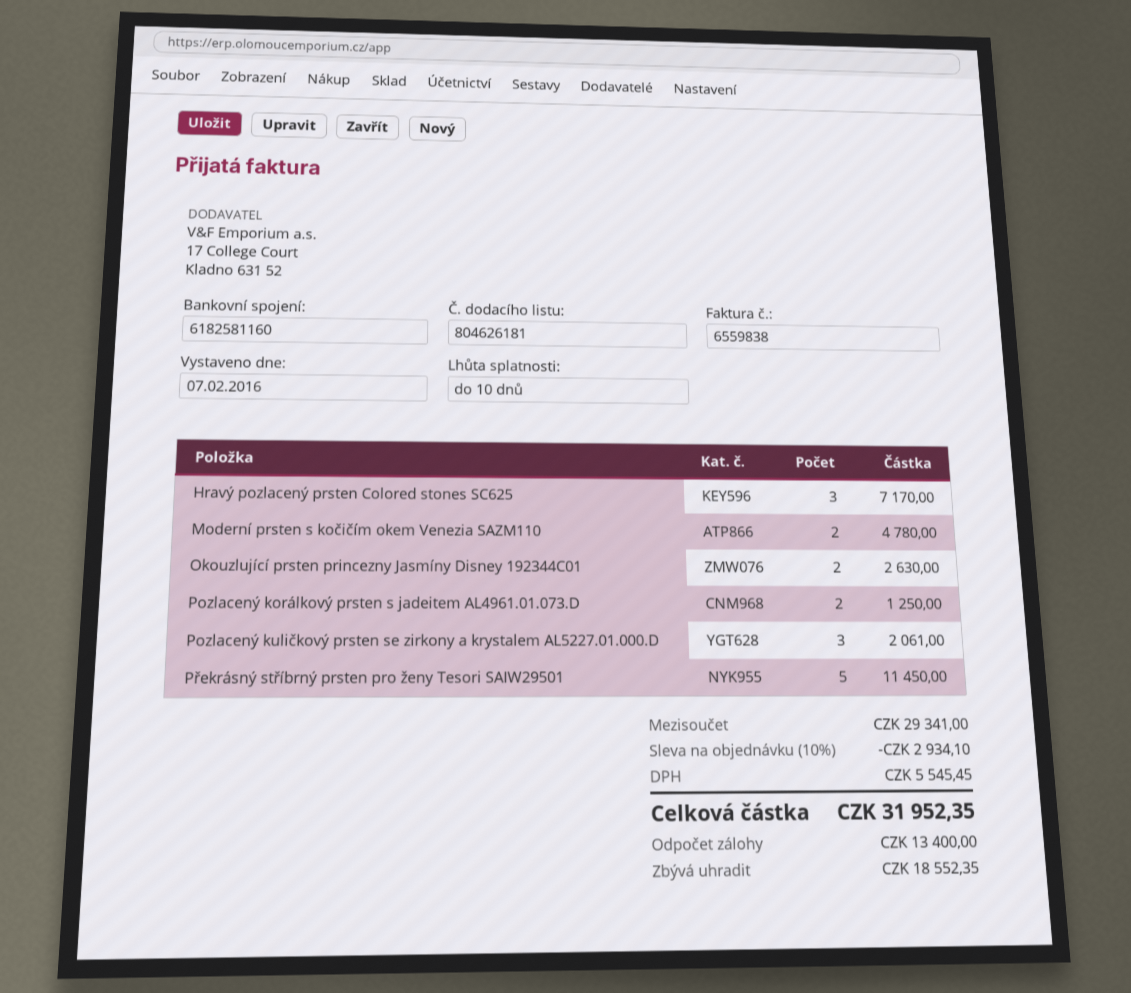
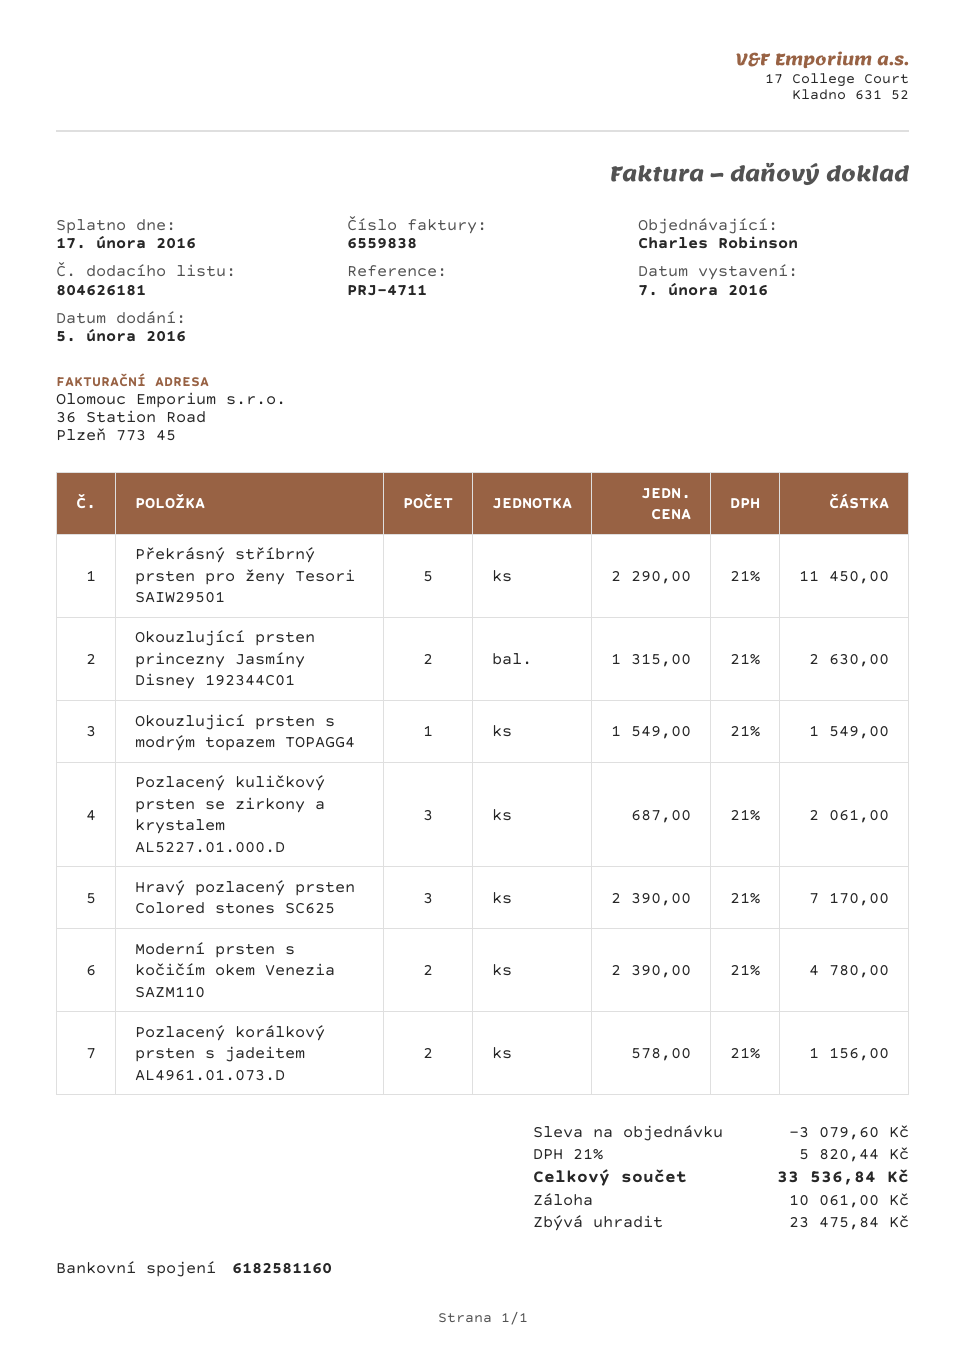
Pozlacený korálkový prsten s jadeitem AL4961.01.073.D: 2 for 1250.00 -> 2 for 1156.00
Okouzlujicí prsten s modrým topazem TOPAGG4: none -> 1 for 1549.00
discount: 2934.10 -> 3079.60
tax: 5545.45 -> 5820.44
total: 31952.35 -> 33536.84
deposit: 13400.00 -> 10061.00
balance: 18552.35 -> 23475.84

